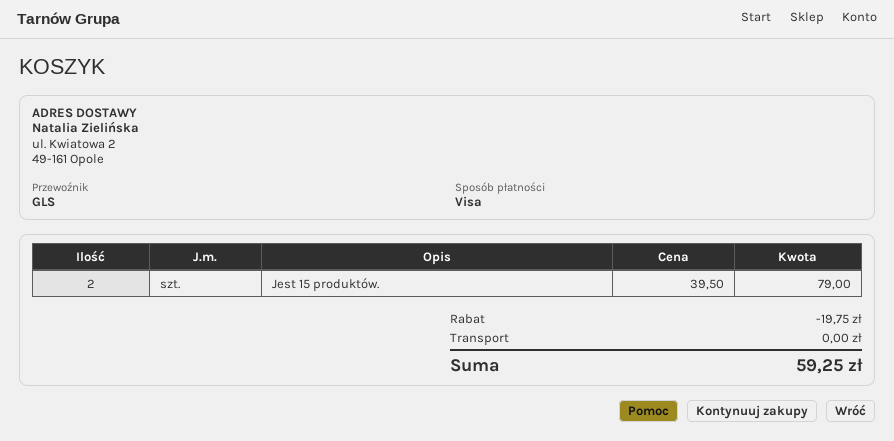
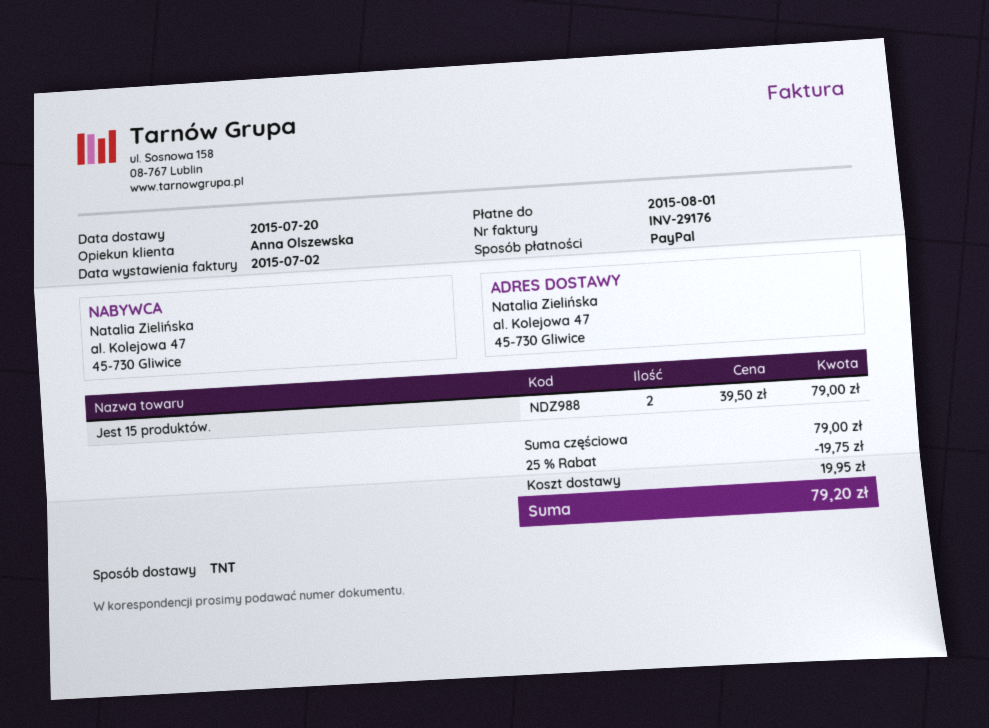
payment method: Visa -> PayPal
shipping method: GLS -> TNT
ship to: ul. Kwiatowa 2, 49-161 Opole -> al. Kolejowa 47, 45-730 Gliwice
shipping: 0.00 -> 19.95
total: 59.25 -> 79.20

